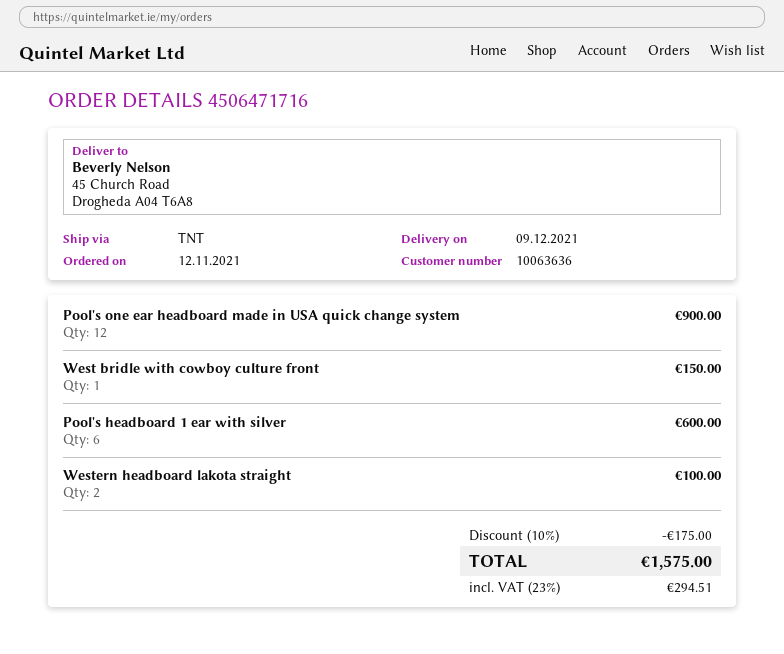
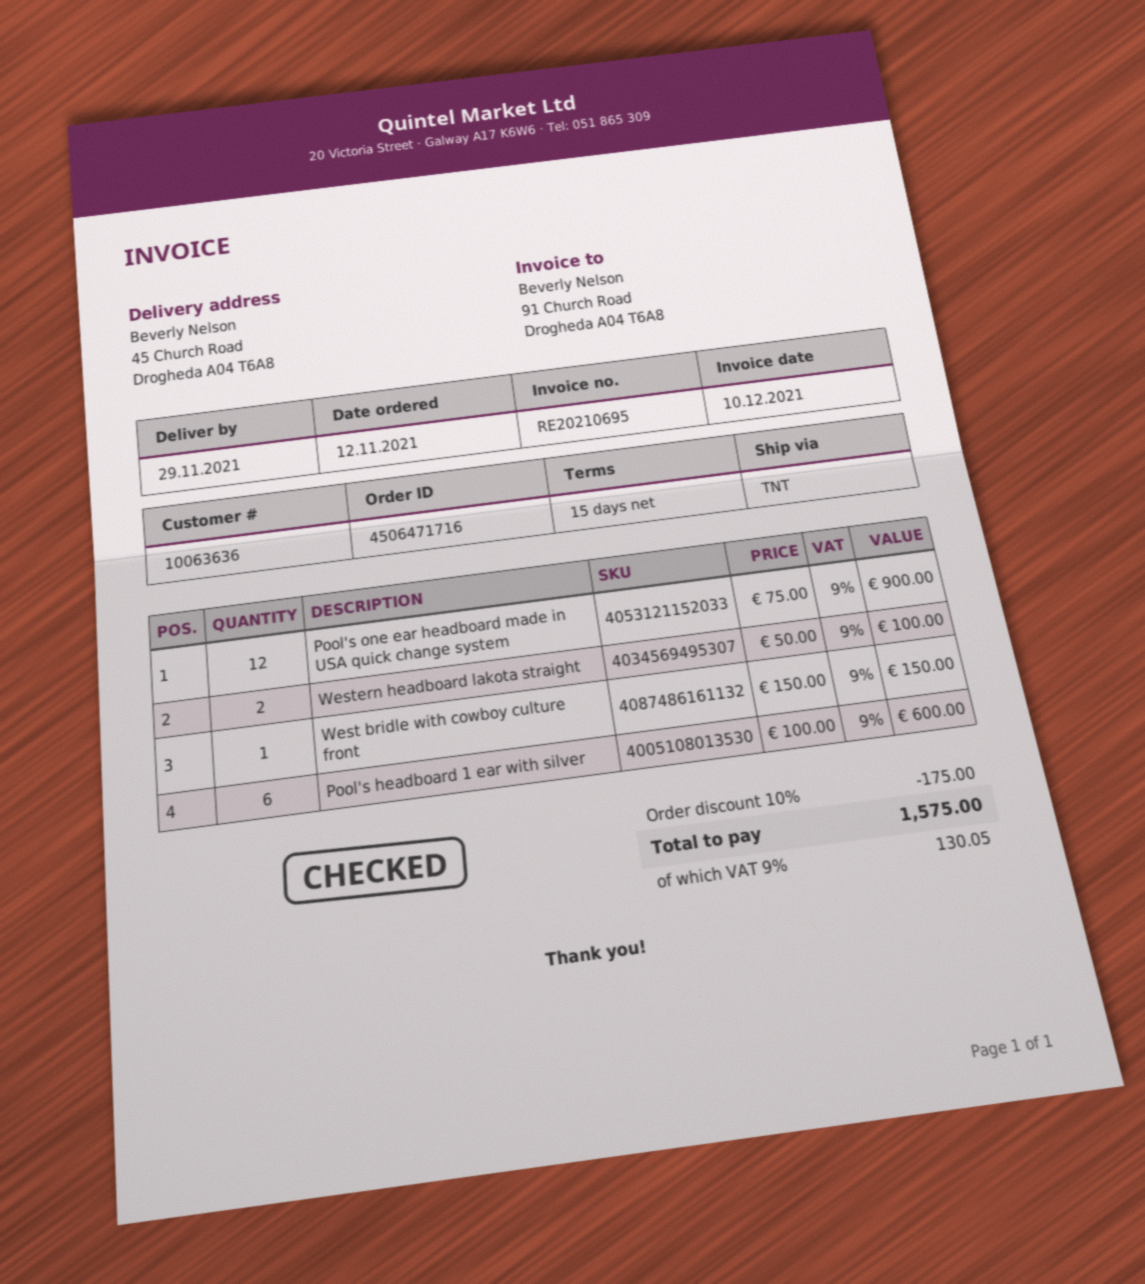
delivery date: 2021-12-09 -> 2021-11-29
tax: 23% = 294.51 -> 9% = 130.05

